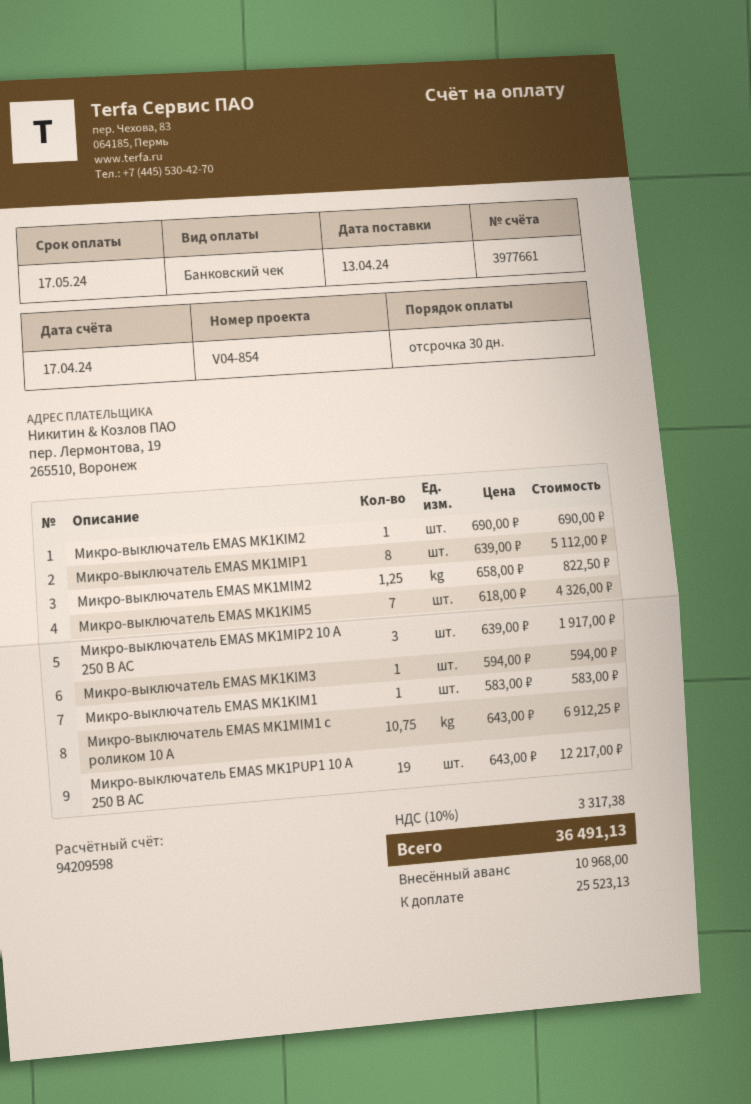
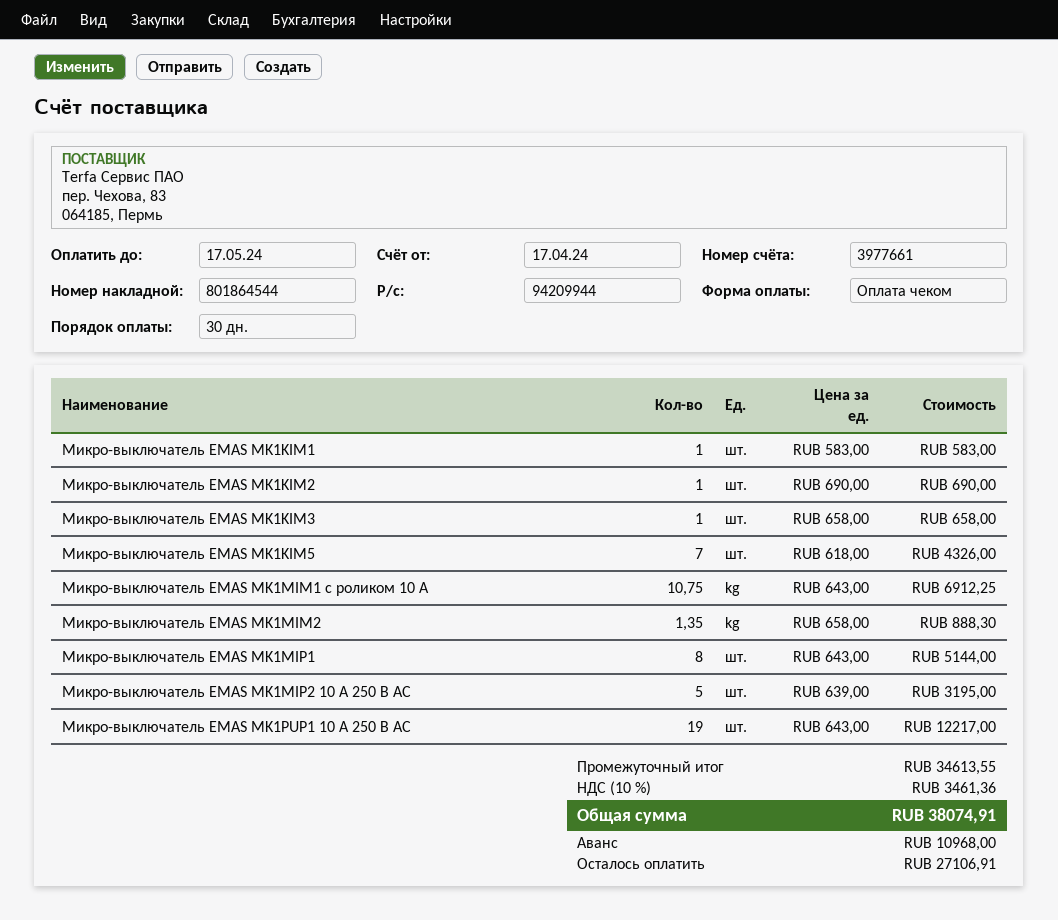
bank account: 94209598 -> 94209944
Микро-выключатель EMAS MK1MIP1: 8 x 639.00 = 5112.00 -> 8 x 643.00 = 5144.00
Микро-выключатель EMAS MK1MIM2: 1.25 x 658.00 = 822.50 -> 1.35 x 658.00 = 888.30
Микро-выключатель EMAS MK1MIP2 10 А 250 В AC: 3 x 639.00 = 1917.00 -> 5 x 639.00 = 3195.00
Микро-выключатель EMAS MK1KIM3: 1 x 594.00 = 594.00 -> 1 x 658.00 = 658.00
tax: 10% = 3317.38 -> 10% = 3461.36
total: 36491.13 -> 38074.91
balance: 25523.13 -> 27106.91

